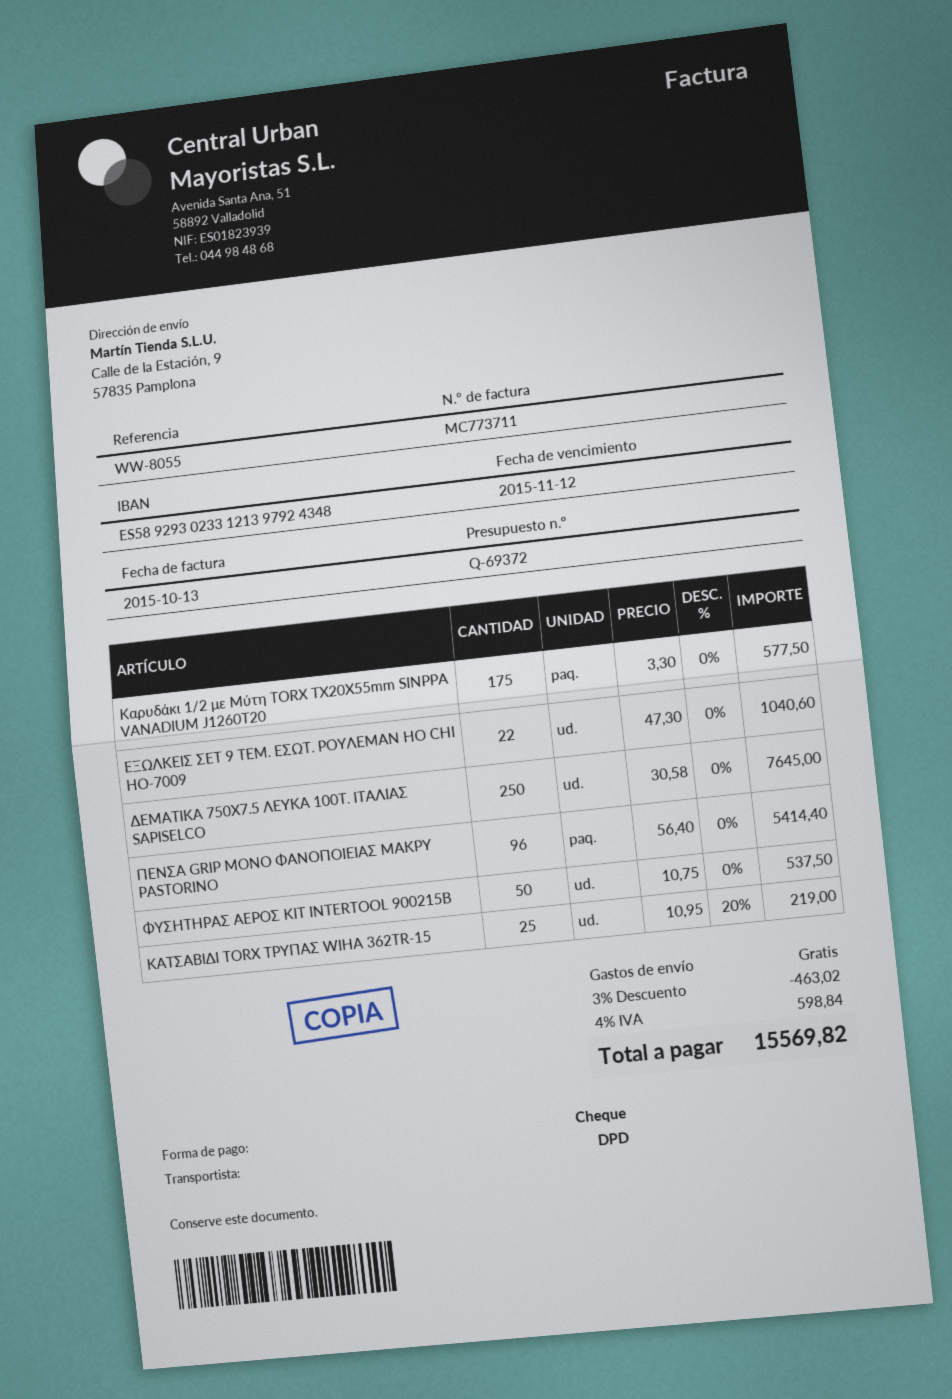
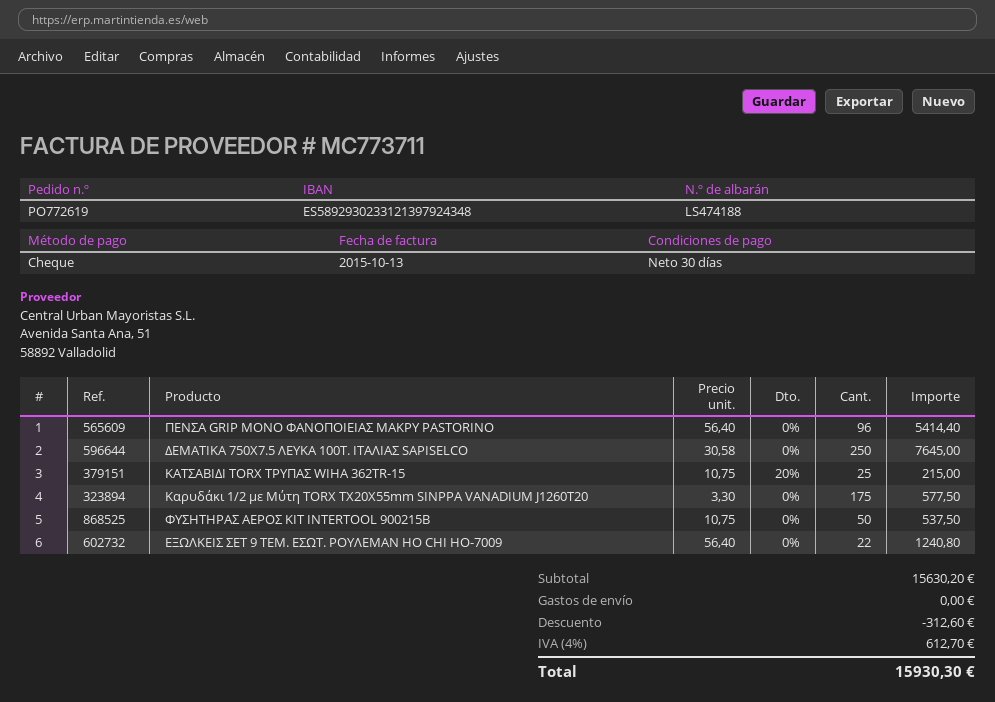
ΕΞΩΛΚΕΙΣ ΣΕΤ 9 ΤΕΜ. ΕΣΩΤ. ΡΟΥΛΕΜΑΝ HO CHI HO-7009: 22 x 47.30 = 1040.60 -> 22 x 56.40 = 1240.80
ΚΑΤΣΑΒΙΔΙ TORX ΤΡΥΠΑΣ WIHA 362TR-15: 25 x 10.95 - 20% = 219.00 -> 25 x 10.75 - 20% = 215.00
discount: 463.02 -> 312.60
tax: 4% = 598.84 -> 4% = 612.70
total: 15569.82 -> 15930.30

